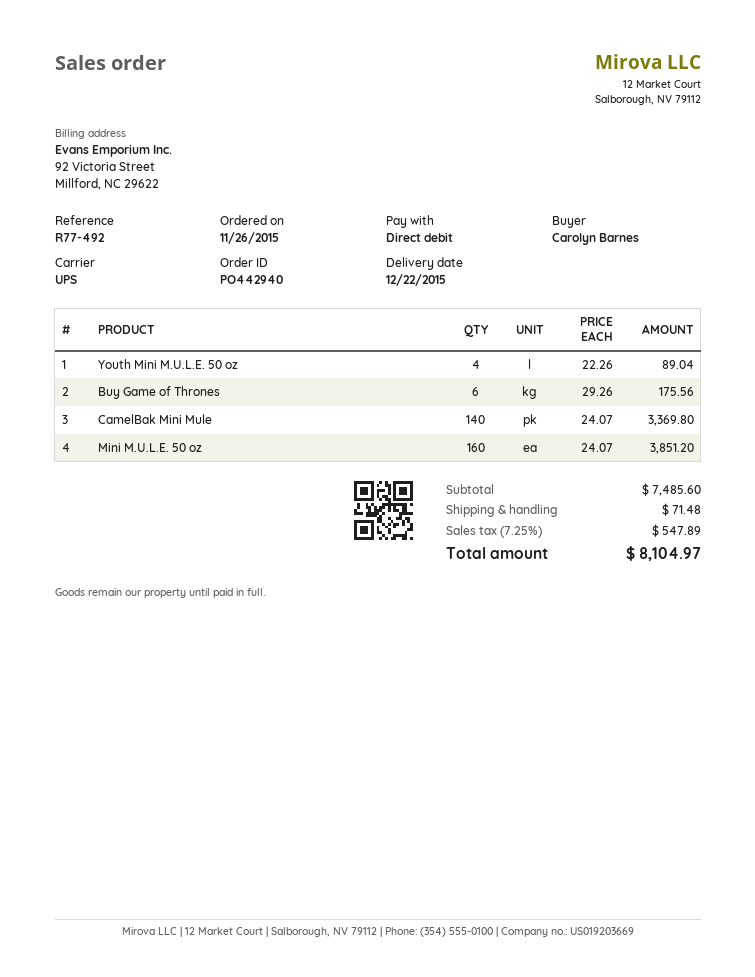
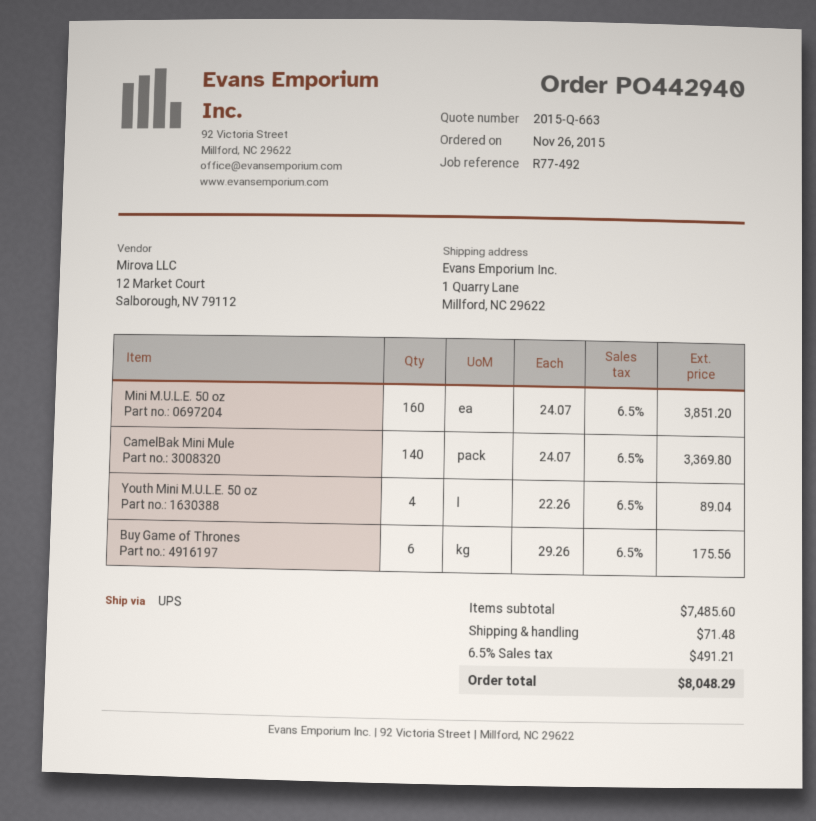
tax: 7.25% = 547.89 -> 6.5% = 491.21
total: 8104.97 -> 8048.29

